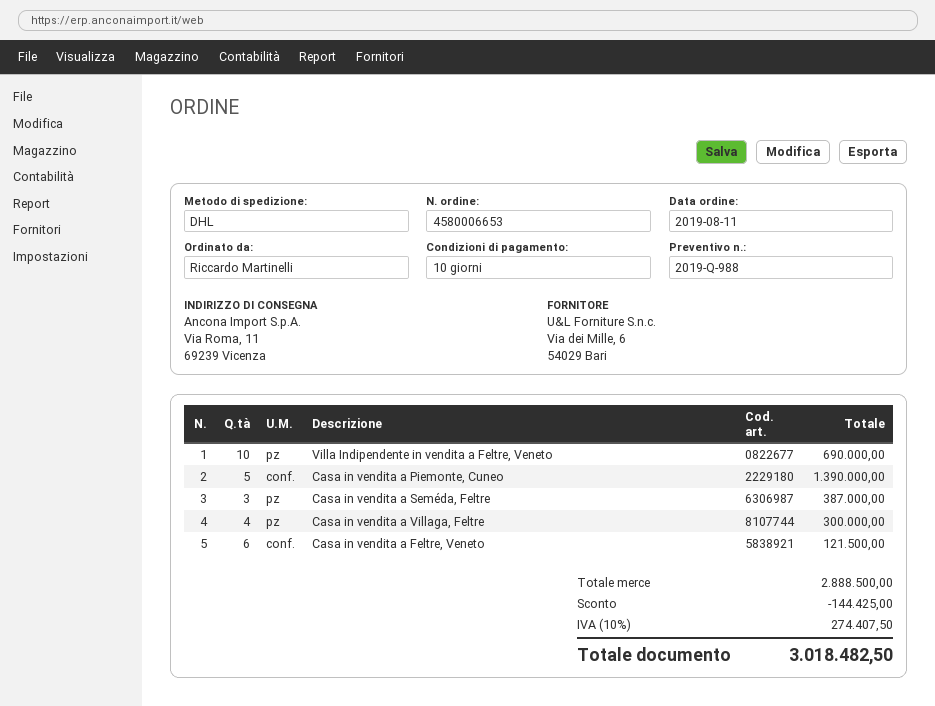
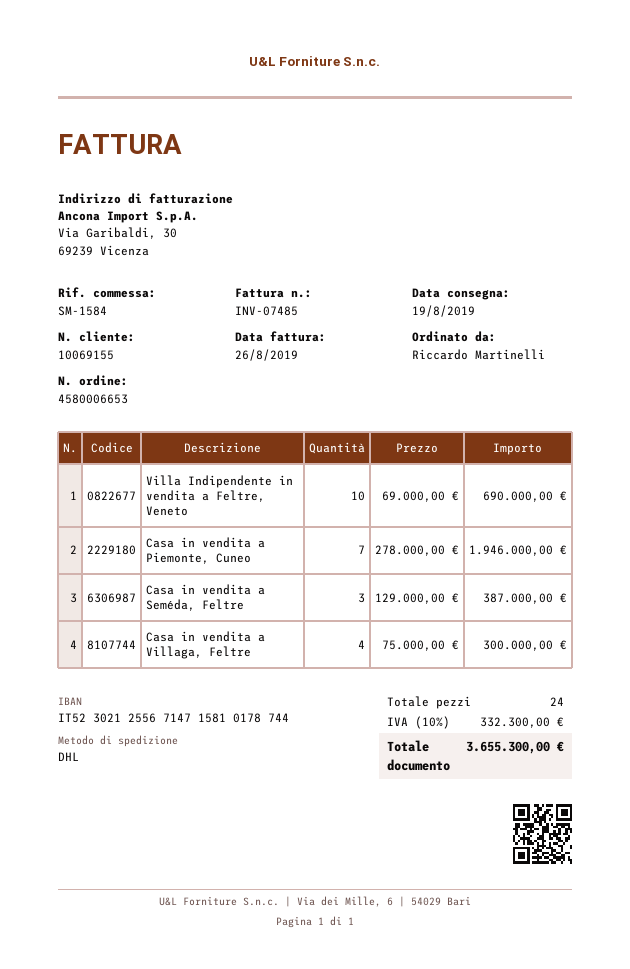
Casa in vendita a Piemonte, Cuneo: 5 for 1390000.00 -> 7 for 1946000.00
Casa in vendita a Feltre, Veneto: 6 for 121500.00 -> none
discount: 144425.00 -> none
tax: 10% = 274407.50 -> 10% = 332300.00
total: 3018482.50 -> 3655300.00

